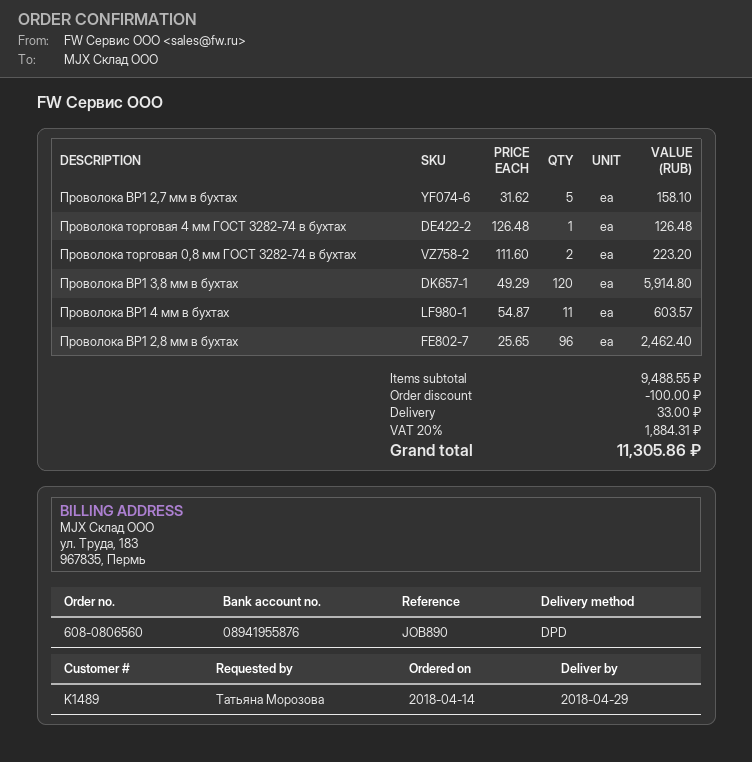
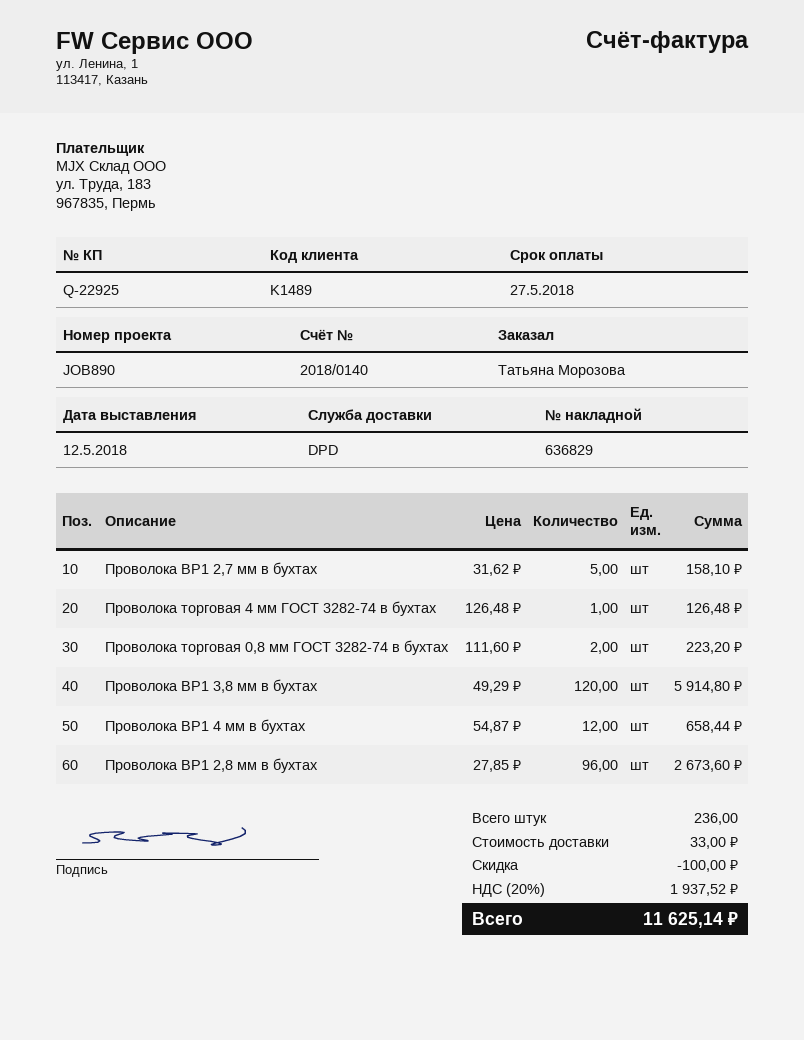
Проволока ВР1 4 мм в бухтах: 11 x 54.87 = 603.57 -> 12 x 54.87 = 658.44
Проволока ВР1 2,8 мм в бухтах: 96 x 25.65 = 2462.40 -> 96 x 27.85 = 2673.60
tax: 20% = 1884.31 -> 20% = 1937.52
total: 11305.86 -> 11625.14

